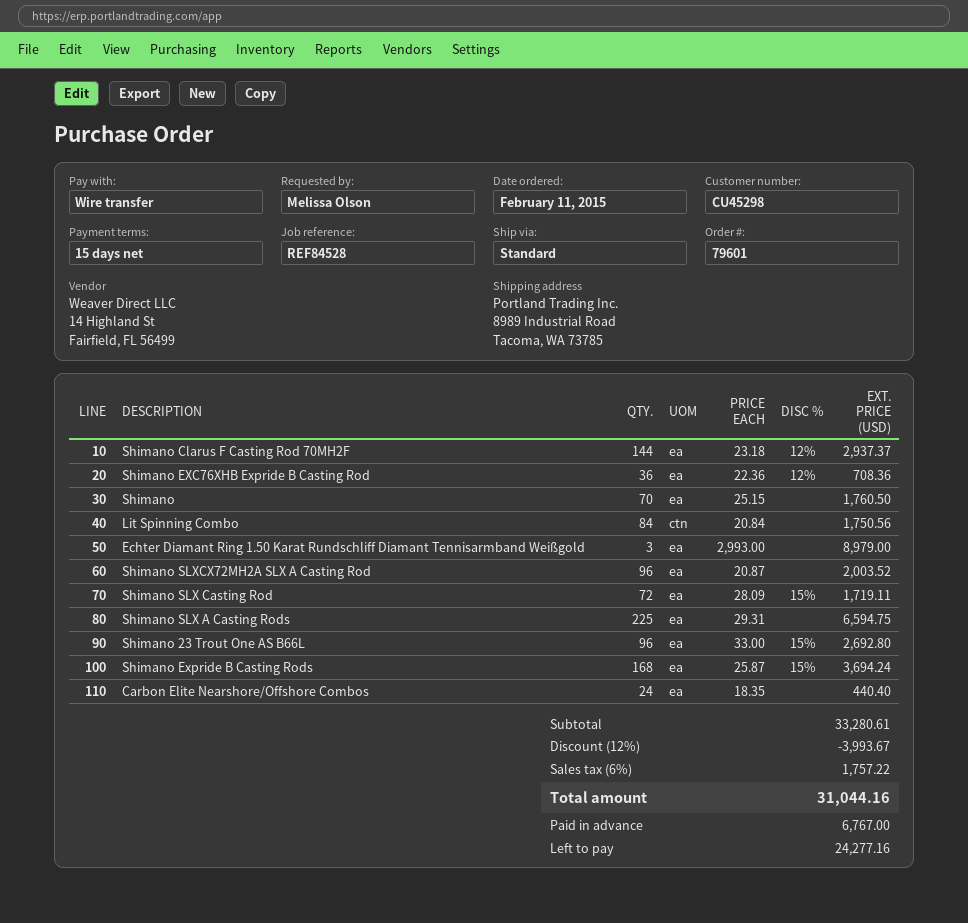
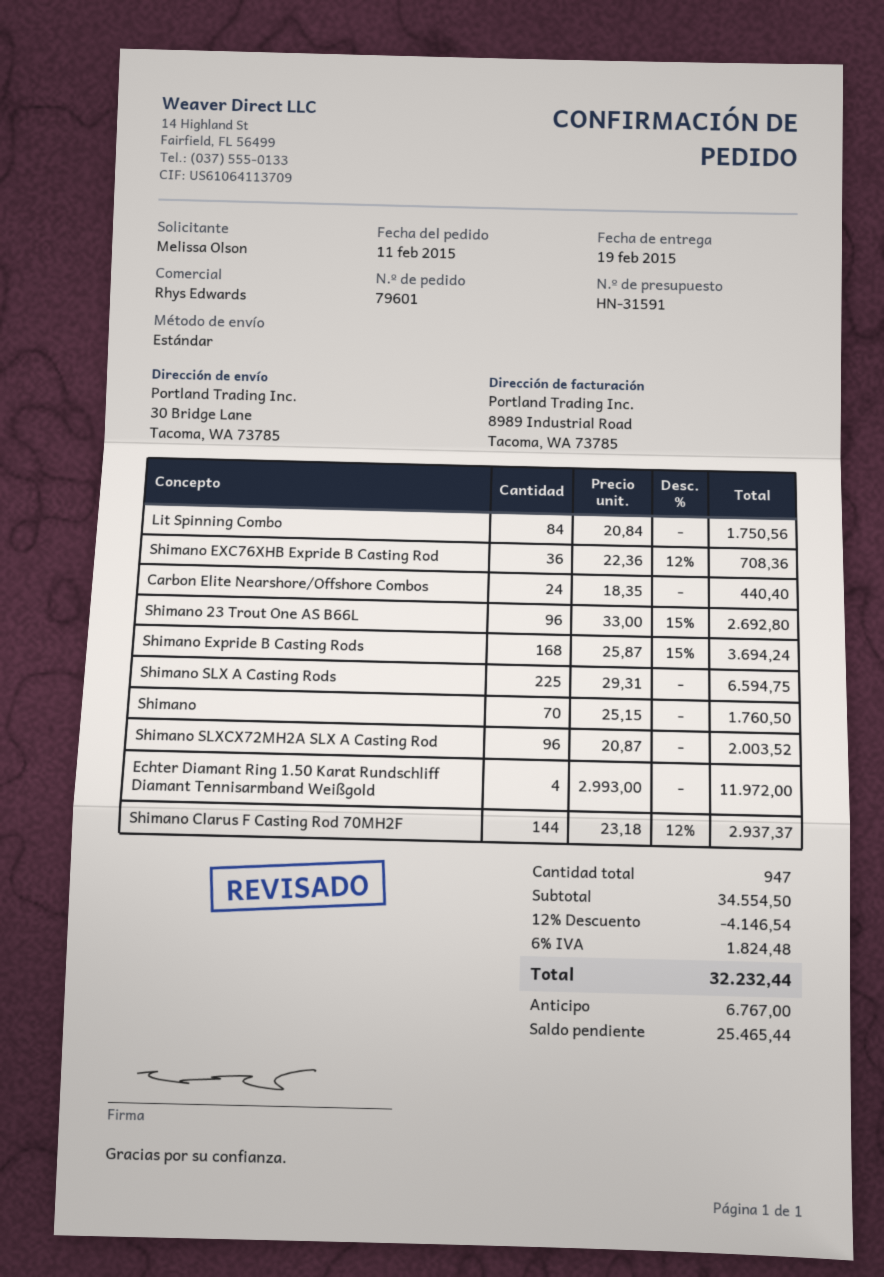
ship to: 8989 Industrial Road, Tacoma, WA 73785 -> 30 Bridge Lane, Tacoma, WA 73785
Echter Diamant Ring 1.50 Karat Rundschliff Diamant Tennisarmband Weißgold: 3 x 2993.00 = 8979.00 -> 4 x 2993.00 = 11972.00
Shimano SLX Casting Rod: 72 x 28.09 - 15% = 1719.11 -> none
subtotal: 33280.61 -> 34554.50
discount: 12% = 3993.67 -> 12% = 4146.54
tax: 6% = 1757.22 -> 6% = 1824.48
total: 31044.16 -> 32232.44
balance: 24277.16 -> 25465.44

